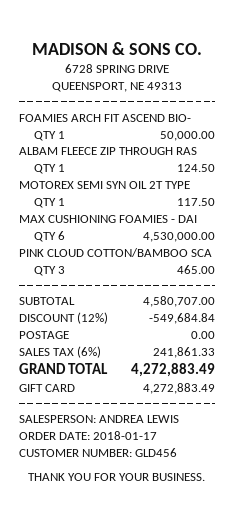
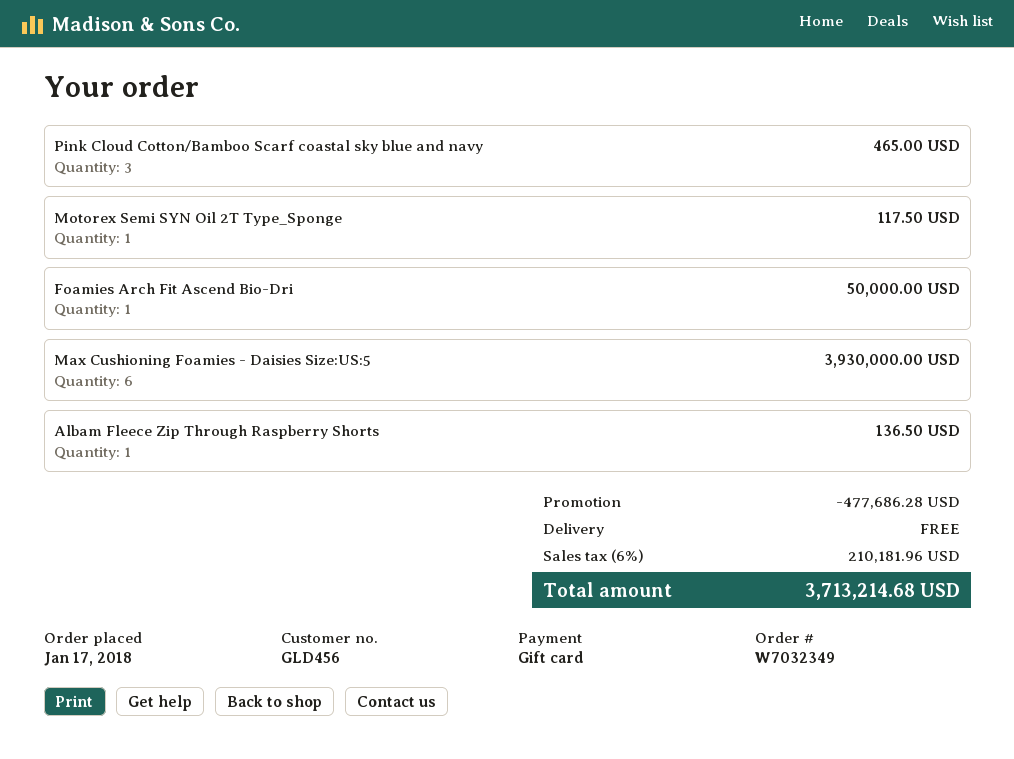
ALBAM FLEECE ZIP THROUGH RAS: 1 for 124.50 -> 1 for 136.50
MAX CUSHIONING FOAMIES - DAI: 6 for 4530000.00 -> 6 for 3930000.00
discount: 549684.84 -> 477686.28
tax: 6% = 241861.33 -> 6% = 210181.96
total: 4272883.49 -> 3713214.68

